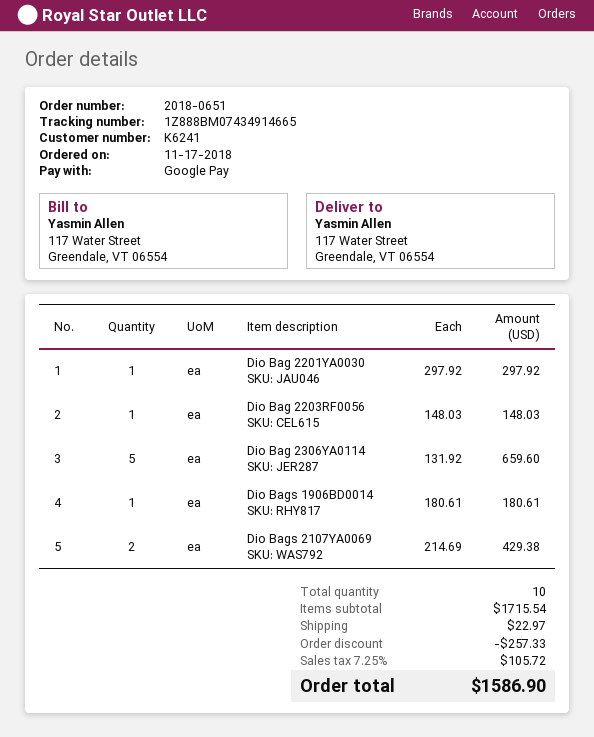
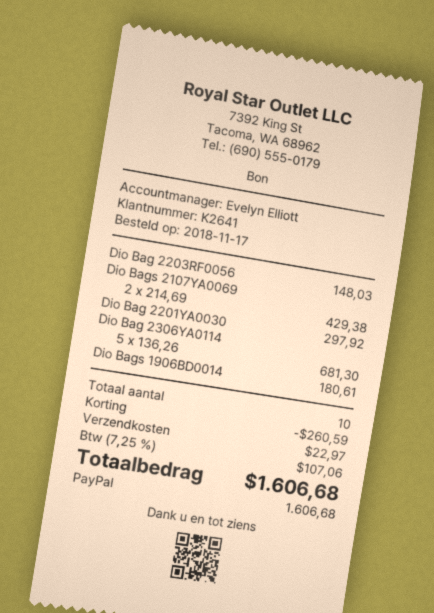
customer number: K6241 -> K2641
payment method: Google Pay -> PayPal
Dio Bag 2306YA0114: 5 x 131.92 = 659.60 -> 5 x 136.26 = 681.30
discount: 257.33 -> 260.59
tax: 7.25% = 105.72 -> 7.25% = 107.06
total: 1586.90 -> 1606.68

